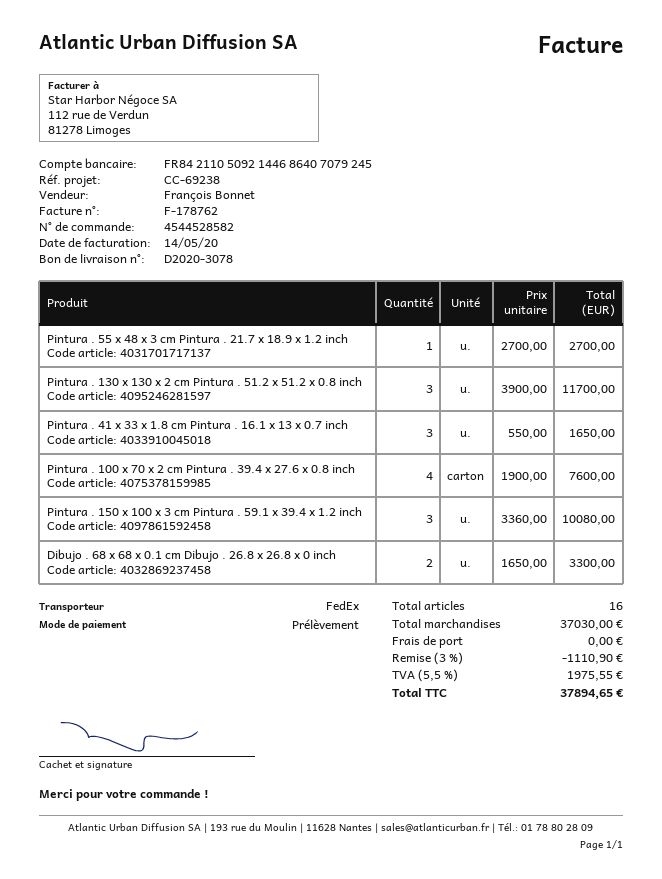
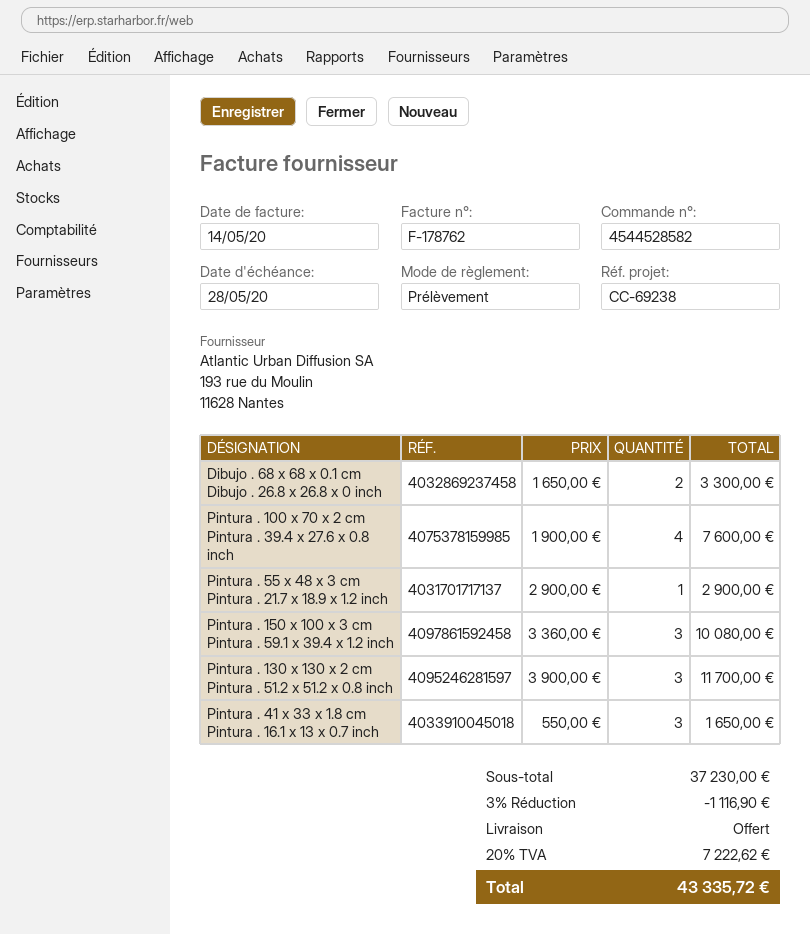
Pintura . 55 x 48 x 3 cm Pintura . 21.7 x 18.9 x 1.2 inch: 1 x 2700.00 = 2700.00 -> 1 x 2900.00 = 2900.00
subtotal: 37030.00 -> 37230.00
discount: 3% = 1110.90 -> 3% = 1116.90
tax: 5.5% = 1975.55 -> 20% = 7222.62
total: 37894.65 -> 43335.72

